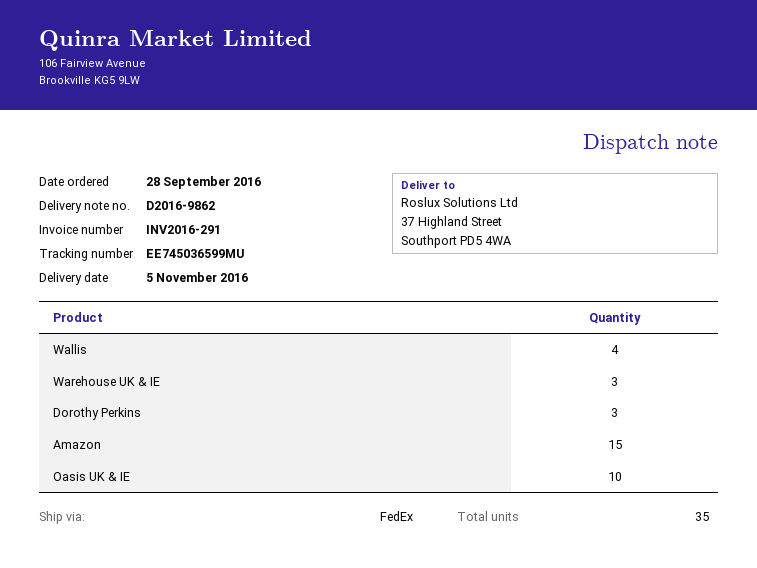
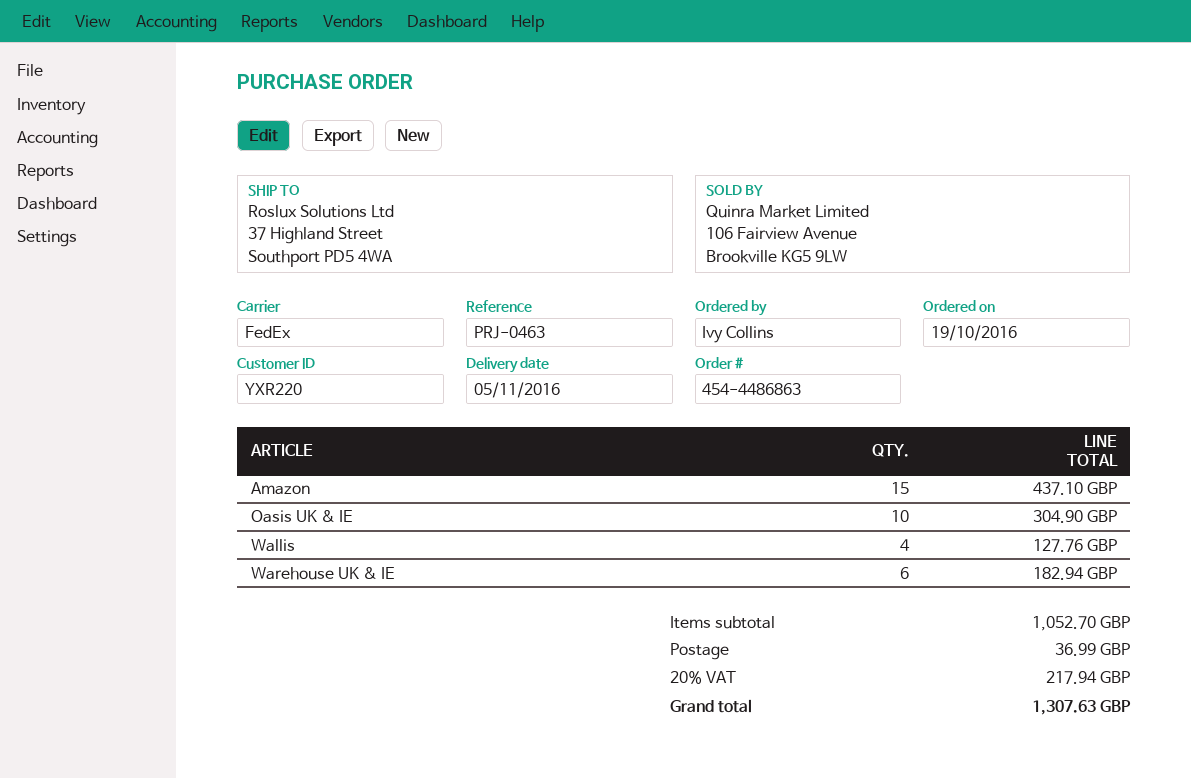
order date: 2016-09-28 -> 2016-10-19
Warehouse UK & IE: 3 -> 6
Dorothy Perkins: 3 -> none

